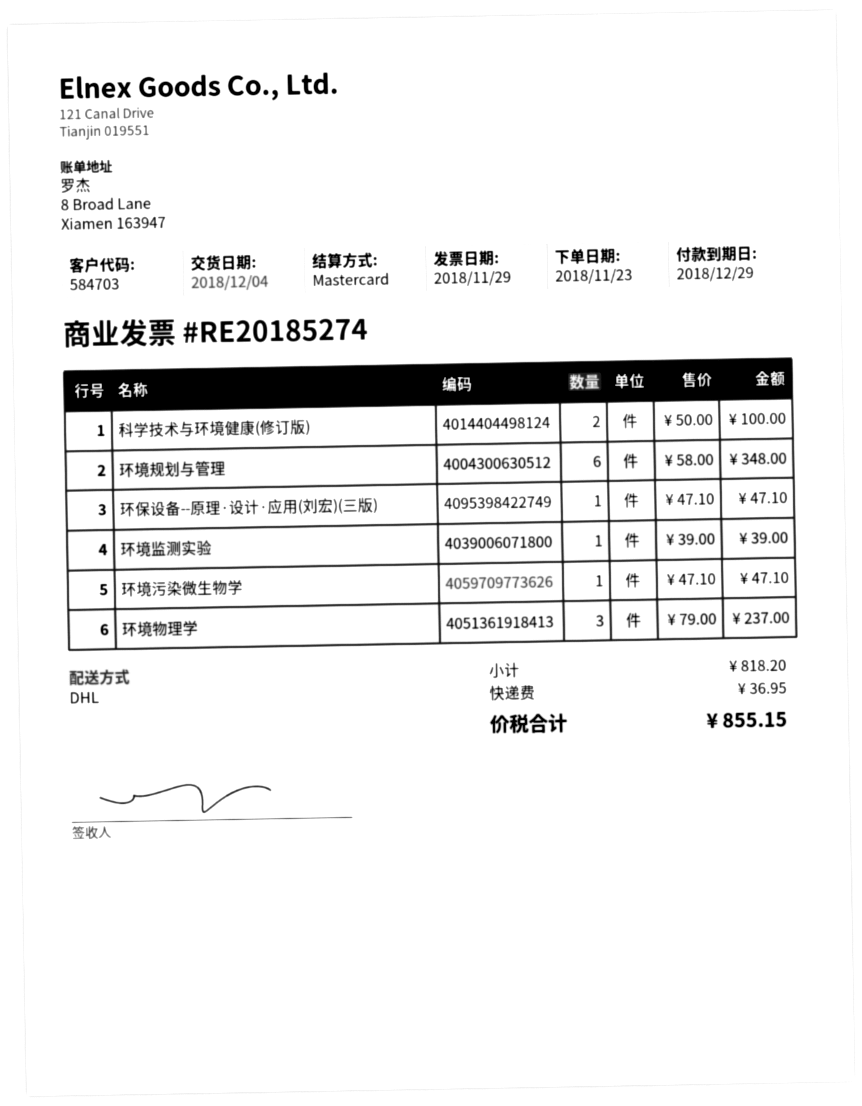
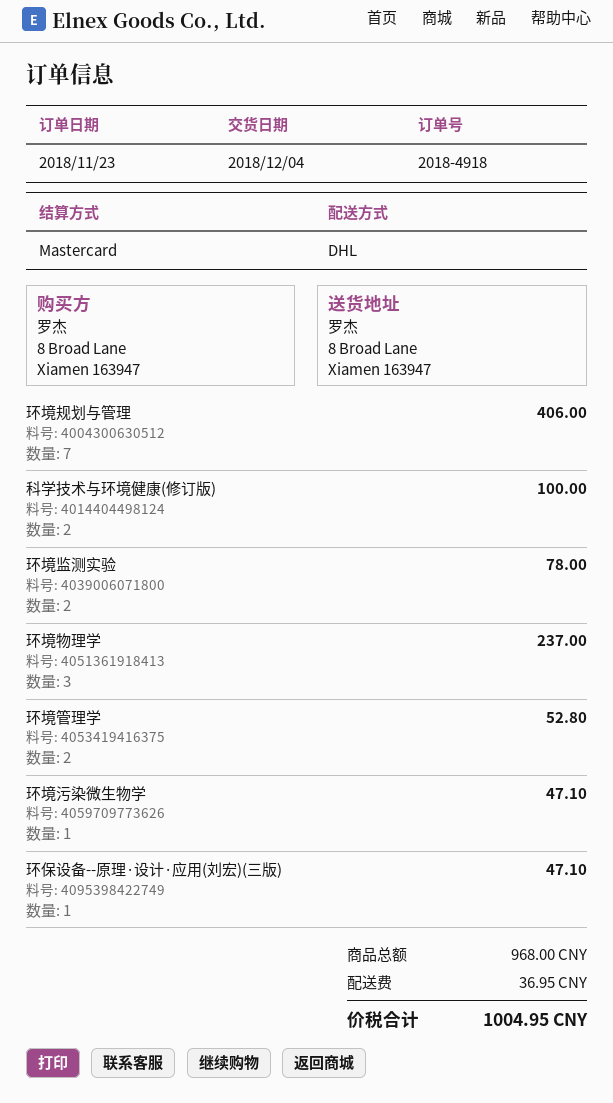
环境规划与管理: 6 for 348.00 -> 7 for 406.00
环境监测实验: 1 for 39.00 -> 2 for 78.00
环境管理学: none -> 2 for 52.80
subtotal: 818.20 -> 968.00
total: 855.15 -> 1004.95

